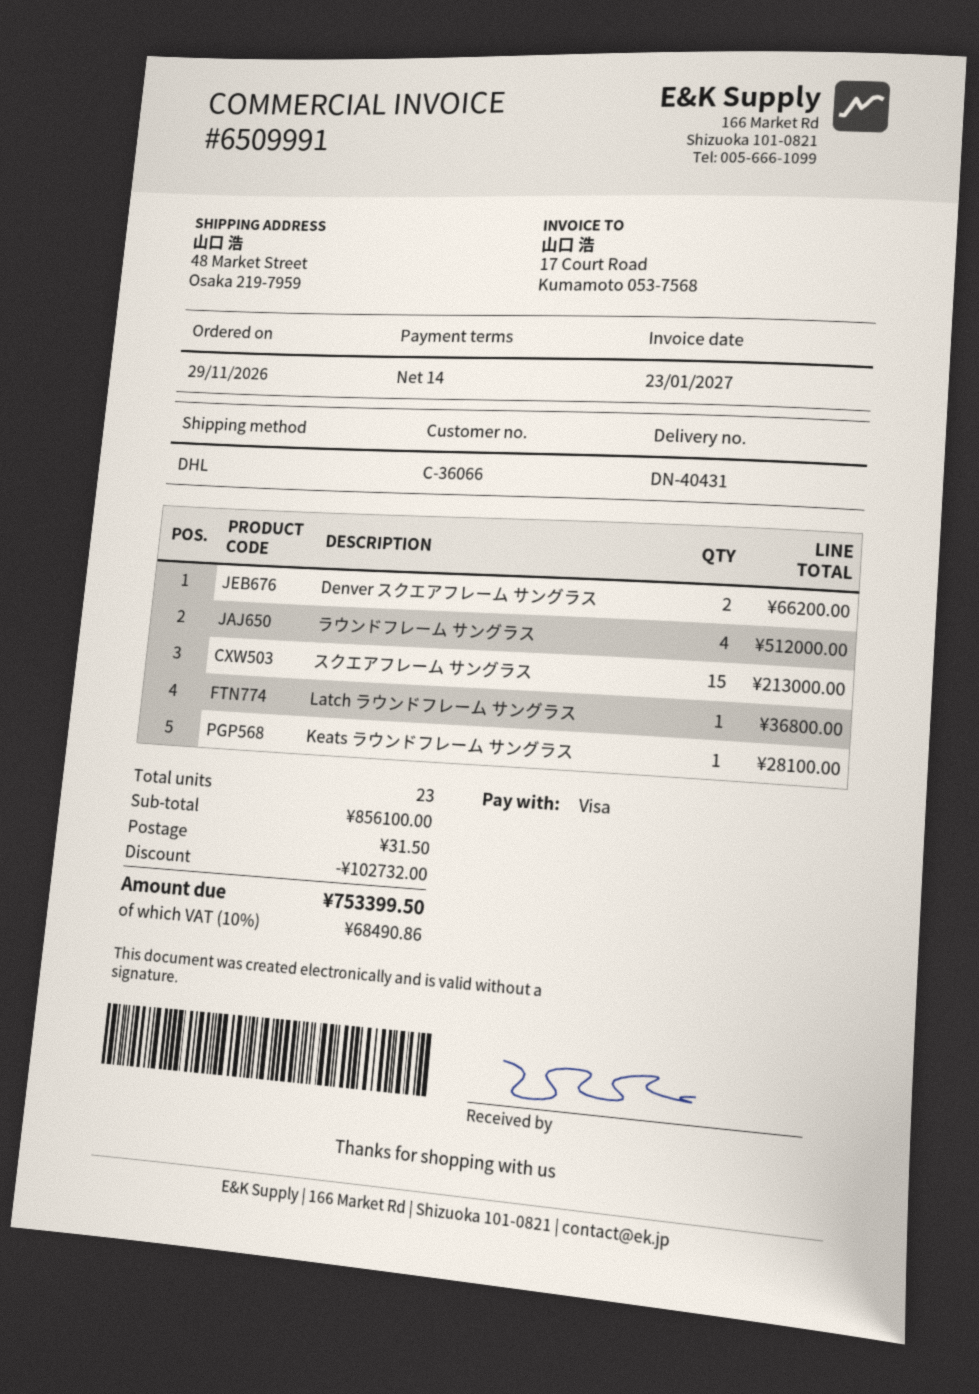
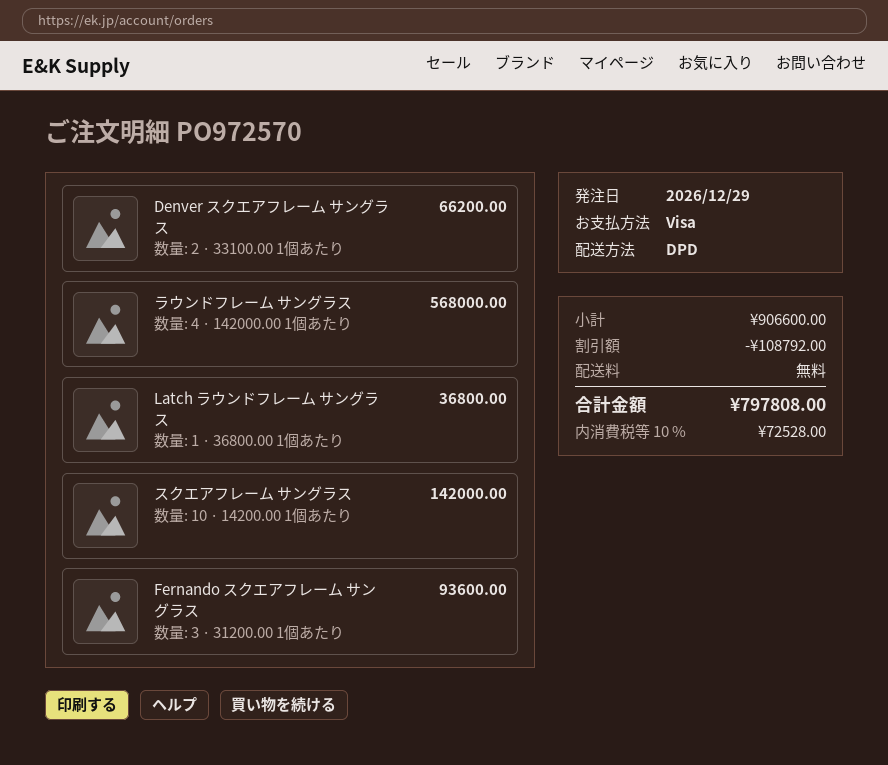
order date: 2026-11-29 -> 2026-12-29
shipping method: DHL -> DPD
ラウンドフレーム サングラス: 4 for 512000.00 -> 4 for 568000.00
スクエアフレーム サングラス: 15 for 213000.00 -> 10 for 142000.00
Keats ラウンドフレーム サングラス: 1 for 28100.00 -> none
Fernando スクエアフレーム サングラス: none -> 3 for 93600.00
subtotal: 856100.00 -> 906600.00
discount: 102732.00 -> 108792.00
shipping: 31.50 -> 0.00
tax: 10% = 68490.86 -> 10% = 72528.00
total: 753399.50 -> 797808.00

